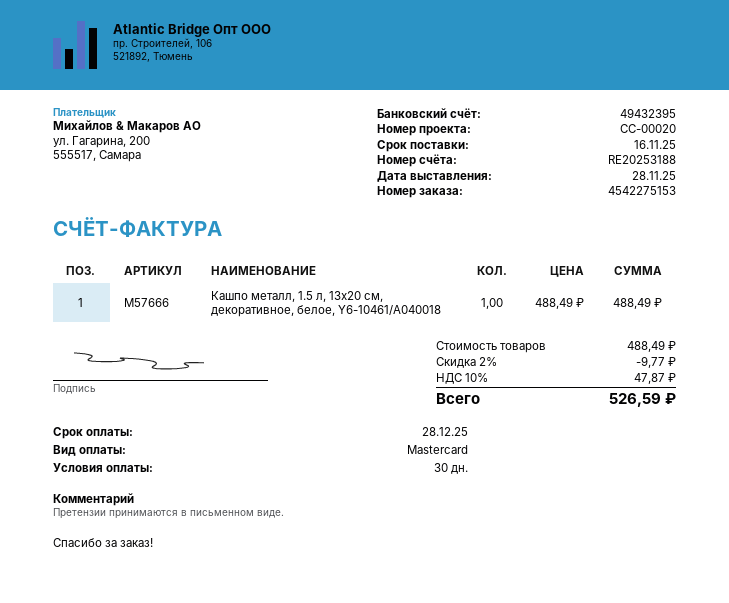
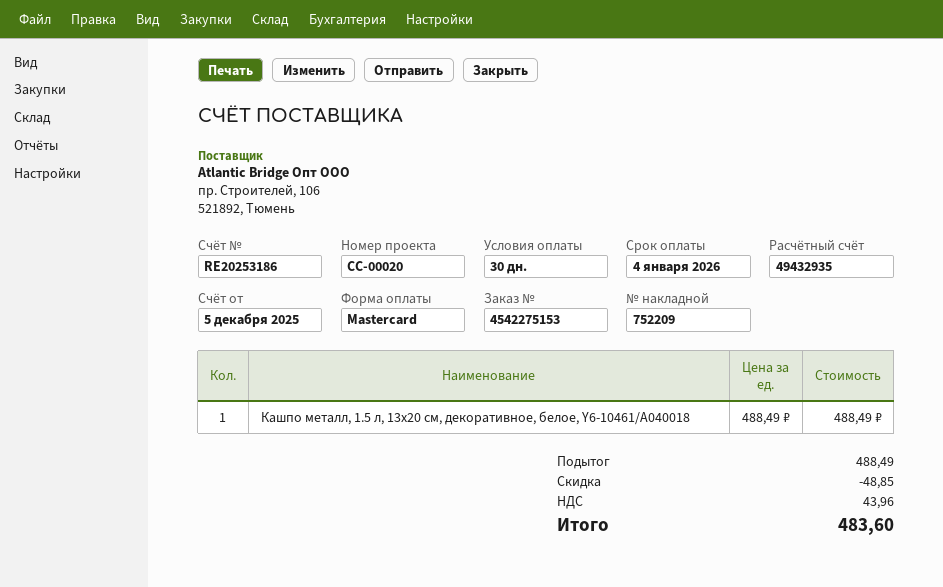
invoice number: RE20253188 -> RE20253186
invoice date: 2025-11-28 -> 2025-12-05
due date: 2025-12-28 -> 2026-01-04
bank account: 49432395 -> 49432935
discount: 9.77 -> 48.85
tax: 47.87 -> 43.96
total: 526.59 -> 483.60

